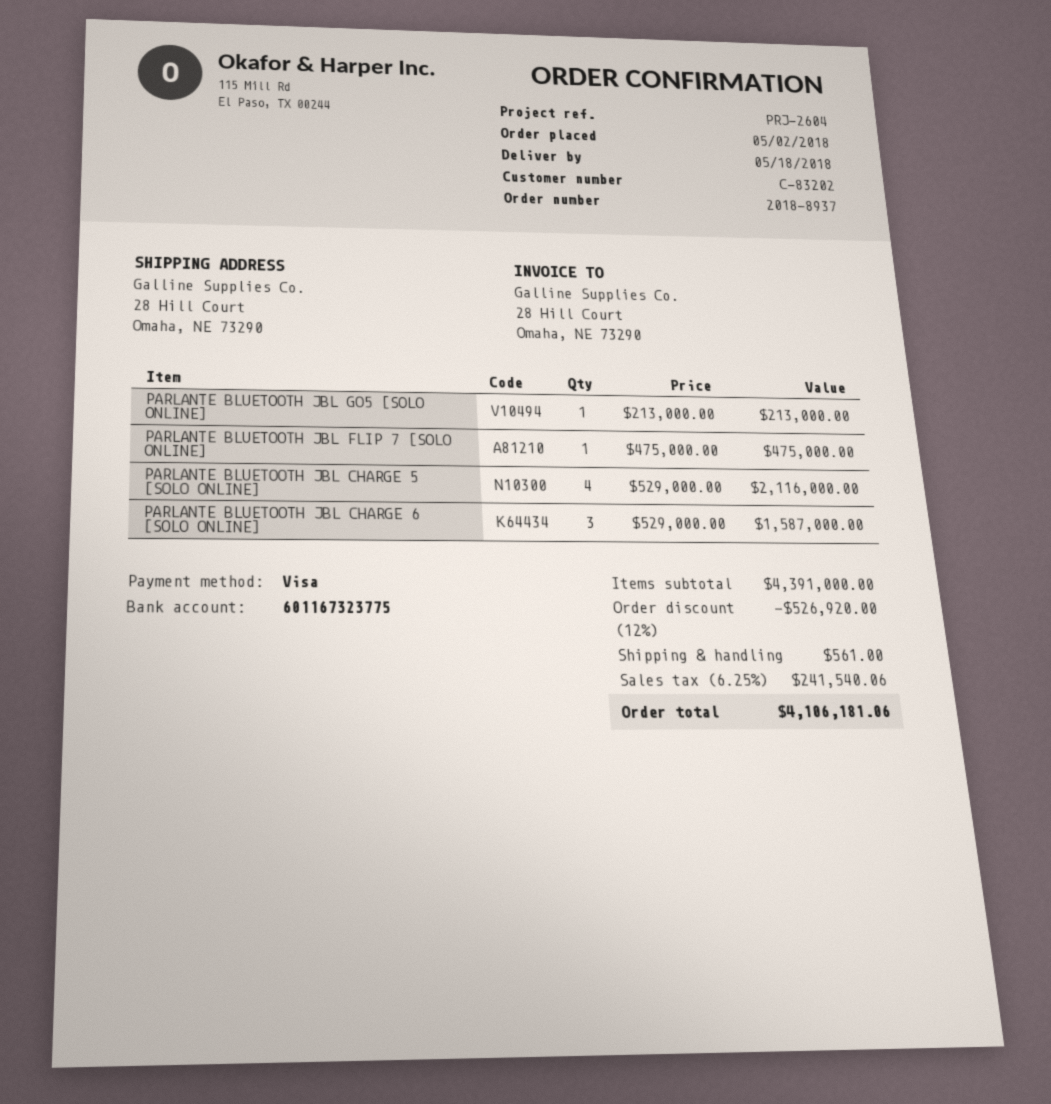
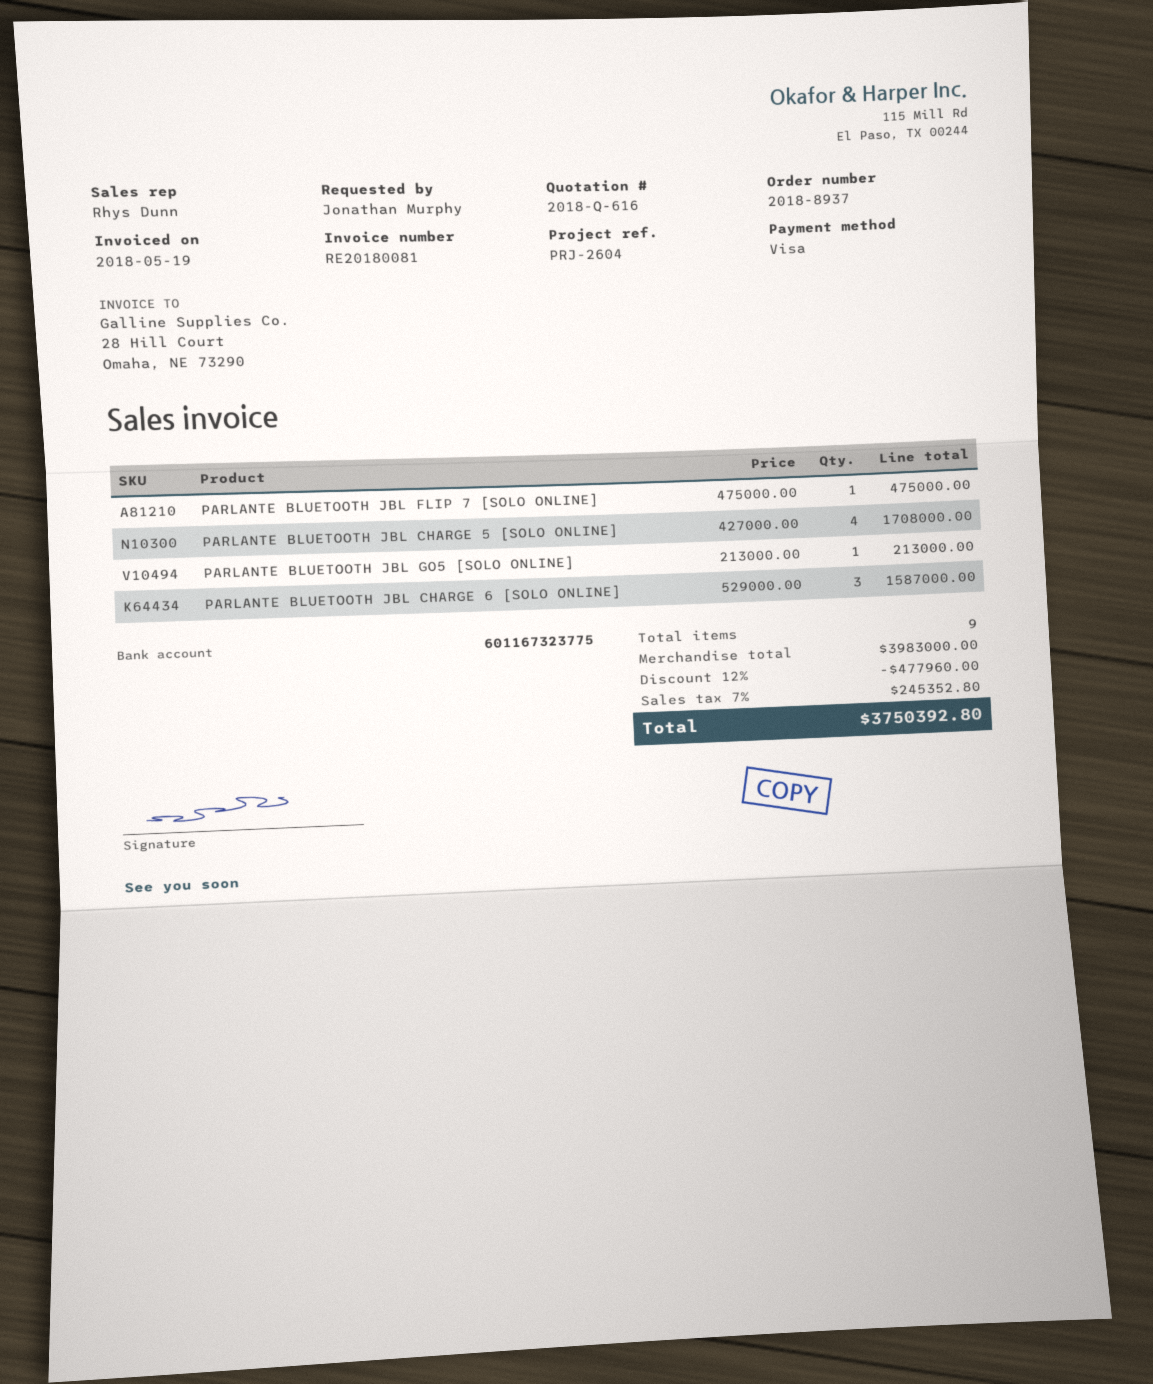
PARLANTE BLUETOOTH JBL CHARGE 5 [SOLO ONLINE]: 4 x 529000.00 = 2116000.00 -> 4 x 427000.00 = 1708000.00
subtotal: 4391000.00 -> 3983000.00
discount: 12% = 526920.00 -> 12% = 477960.00
shipping: 561.00 -> none
tax: 6.25% = 241540.06 -> 7% = 245352.80
total: 4106181.06 -> 3750392.80

